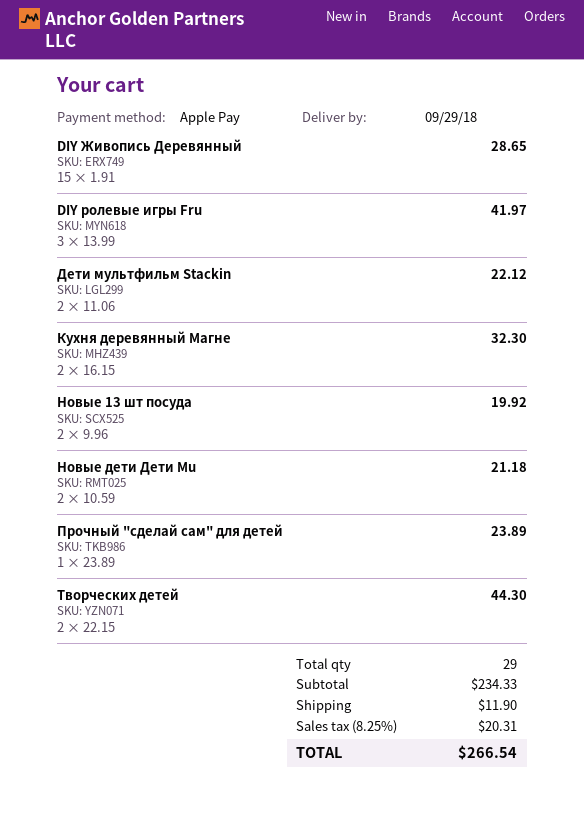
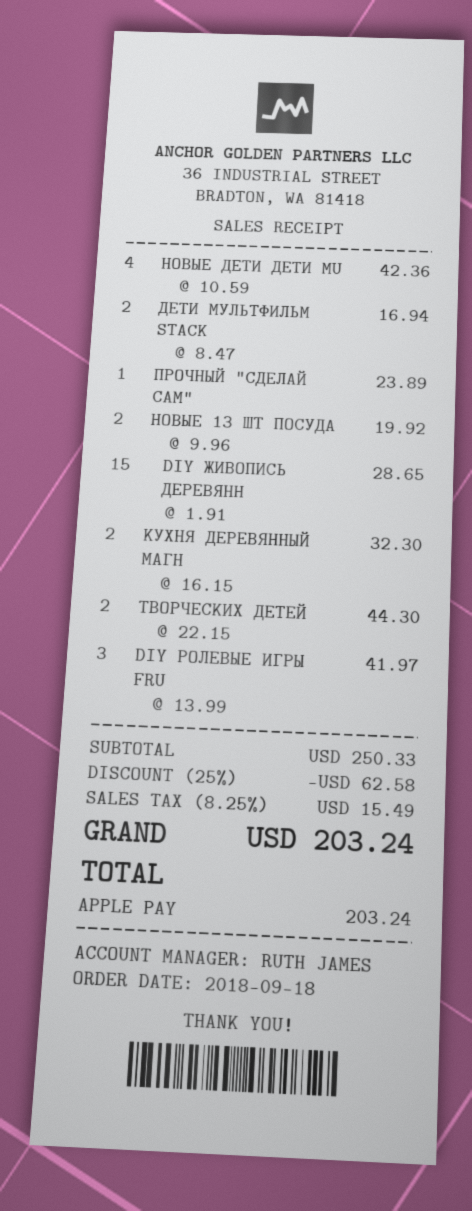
Дети мультфильм Stackin: 2 x 11.06 = 22.12 -> 2 x 8.47 = 16.94
Новые дети Дети Mu: 2 x 10.59 = 21.18 -> 4 x 10.59 = 42.36
subtotal: 234.33 -> 250.33
discount: none -> 25% = 62.58
shipping: 11.90 -> none
tax: 8.25% = 20.31 -> 8.25% = 15.49
total: 266.54 -> 203.24

